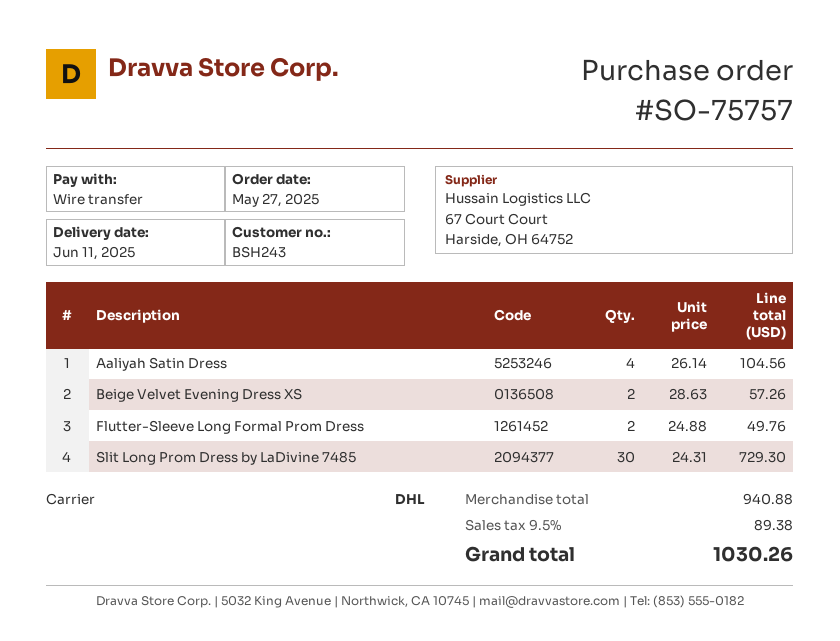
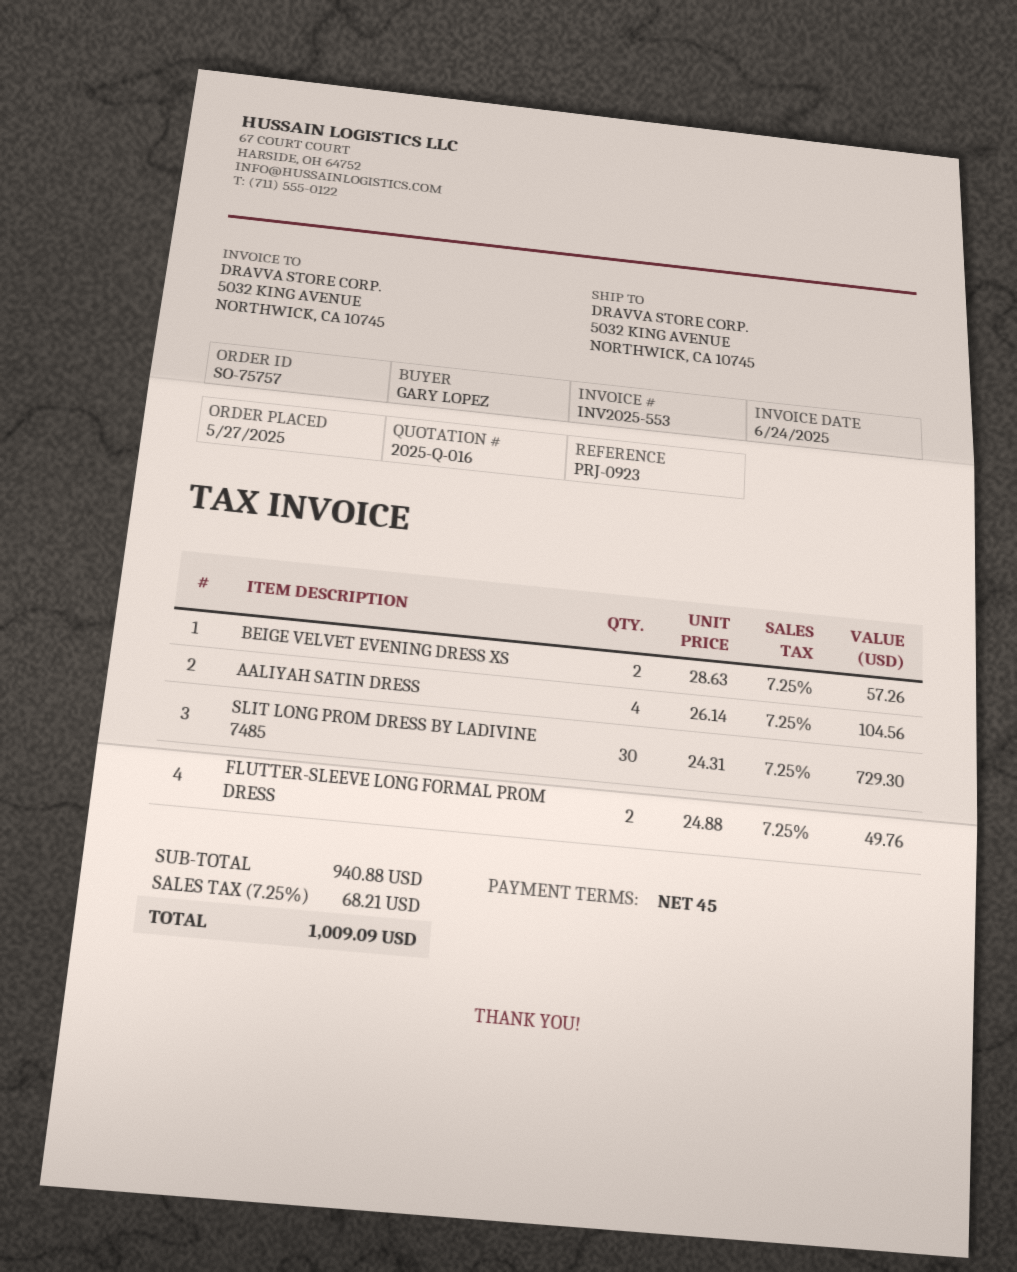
tax: 9.5% = 89.38 -> 7.25% = 68.21
total: 1030.26 -> 1009.09

